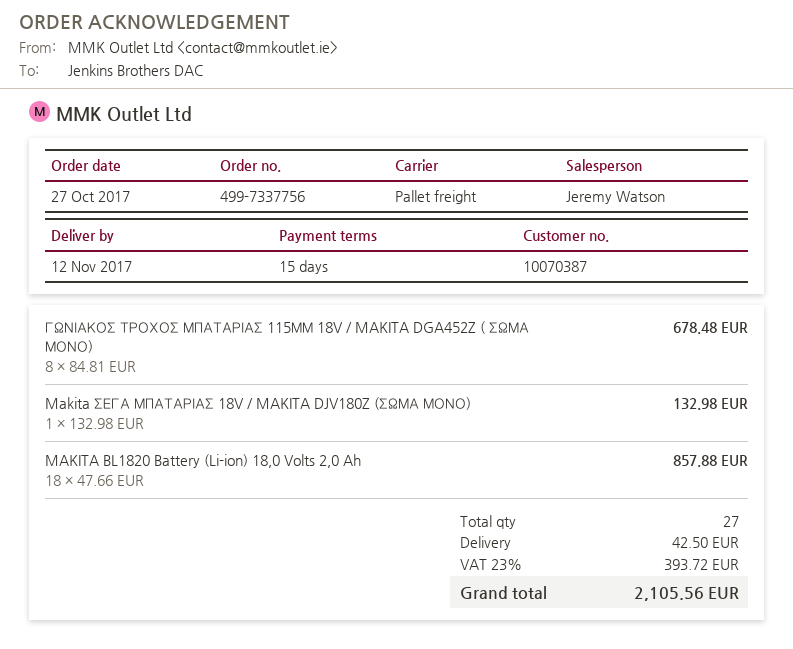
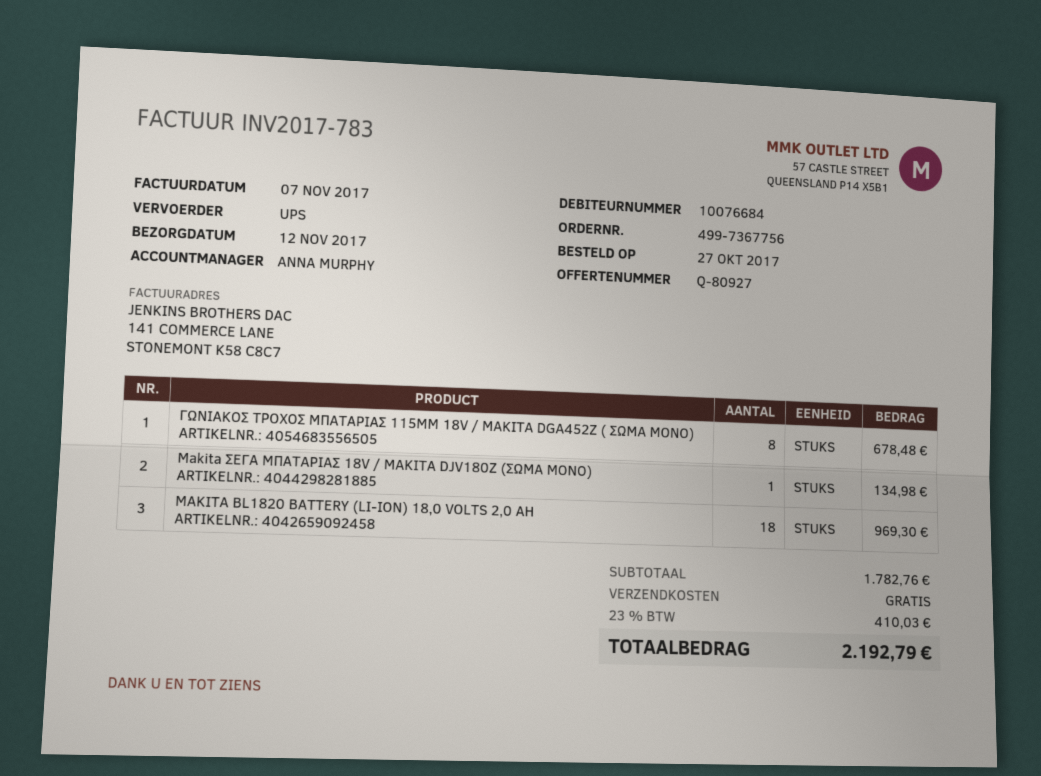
order number: 499-7337756 -> 499-7367756
customer number: 10070387 -> 10076684
sales rep: Jeremy Watson -> ANNA MURPHY
shipping method: pallet freight -> UPS
Makita ΣΕΓΑ ΜΠΑΤΑΡΙΑΣ 18V / MAKITA DJV180Z (ΣΩΜΑ ΜΟΝΟ): 1 for 132.98 -> 1 for 134.98
MAKITA BL1820 Battery (Li-ion) 18,0 Volts 2,0 Ah: 18 for 857.88 -> 18 for 969.30
shipping: 42.50 -> 0.00
tax: 23% = 393.72 -> 23% = 410.03
total: 2105.56 -> 2192.79

